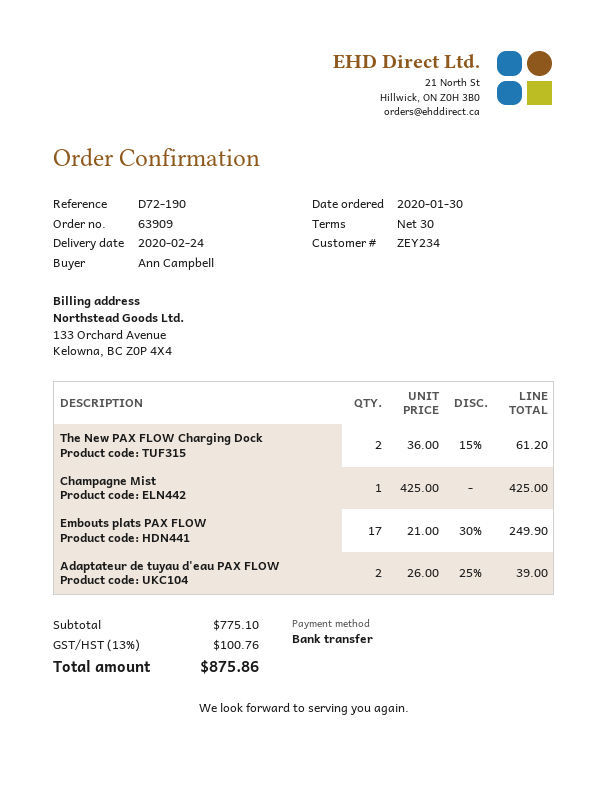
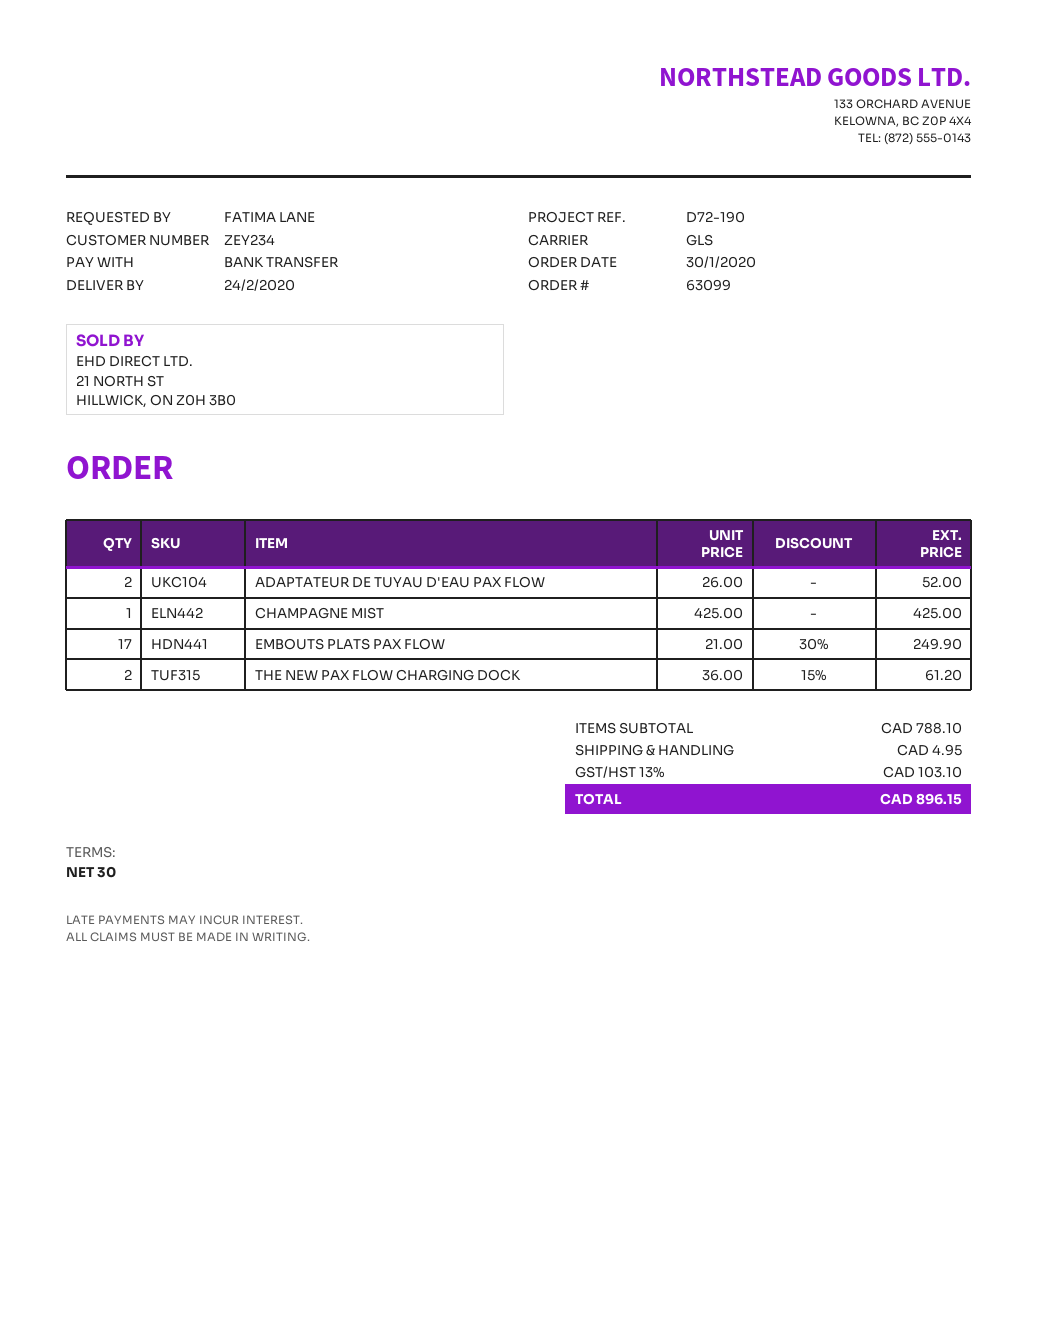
order number: 63909 -> 63099
ordered by: Ann Campbell -> FATIMA LANE
Adaptateur de tuyau d'eau PAX FLOW: 2 x 26.00 - 25% = 39.00 -> 2 x 26.00 = 52.00
subtotal: 775.10 -> 788.10
shipping: none -> 4.95
tax: 13% = 100.76 -> 13% = 103.10
total: 875.86 -> 896.15

